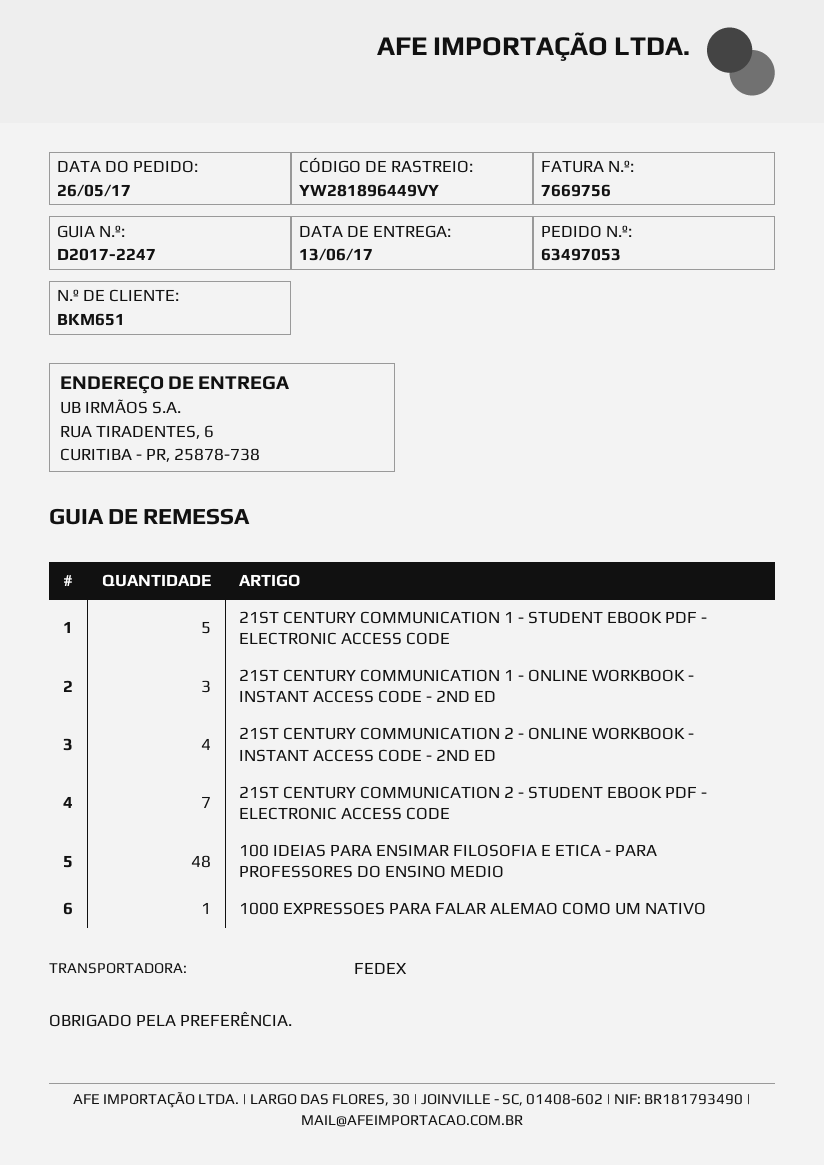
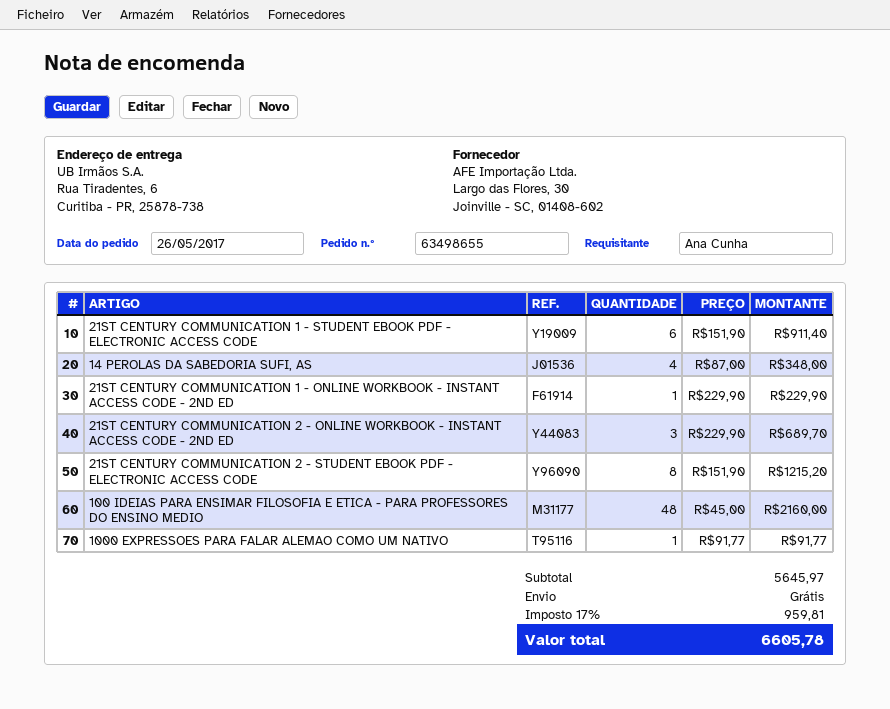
order number: 63497053 -> 63498655
21ST CENTURY COMMUNICATION 1 - STUDENT EBOOK PDF - ELECTRONIC ACCESS CODE: 5 -> 6
21ST CENTURY COMMUNICATION 1 - ONLINE WORKBOOK - INSTANT ACCESS CODE - 2ND ED: 3 -> 1
21ST CENTURY COMMUNICATION 2 - ONLINE WORKBOOK - INSTANT ACCESS CODE - 2ND ED: 4 -> 3
21ST CENTURY COMMUNICATION 2 - STUDENT EBOOK PDF - ELECTRONIC ACCESS CODE: 7 -> 8
14 PEROLAS DA SABEDORIA SUFI, AS: none -> 4

